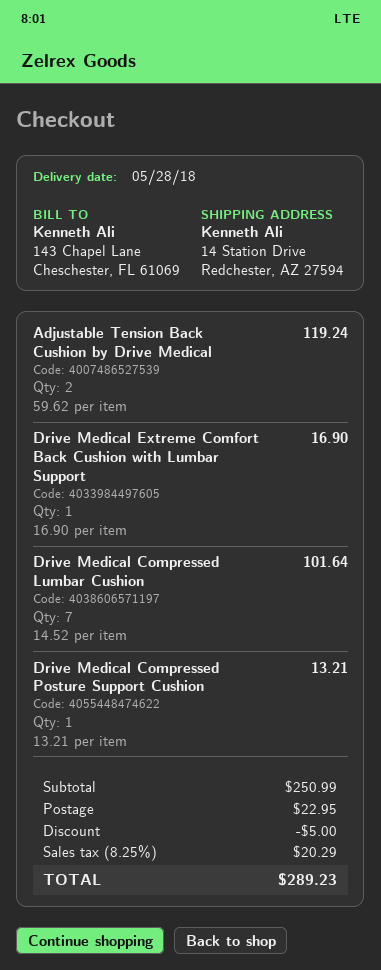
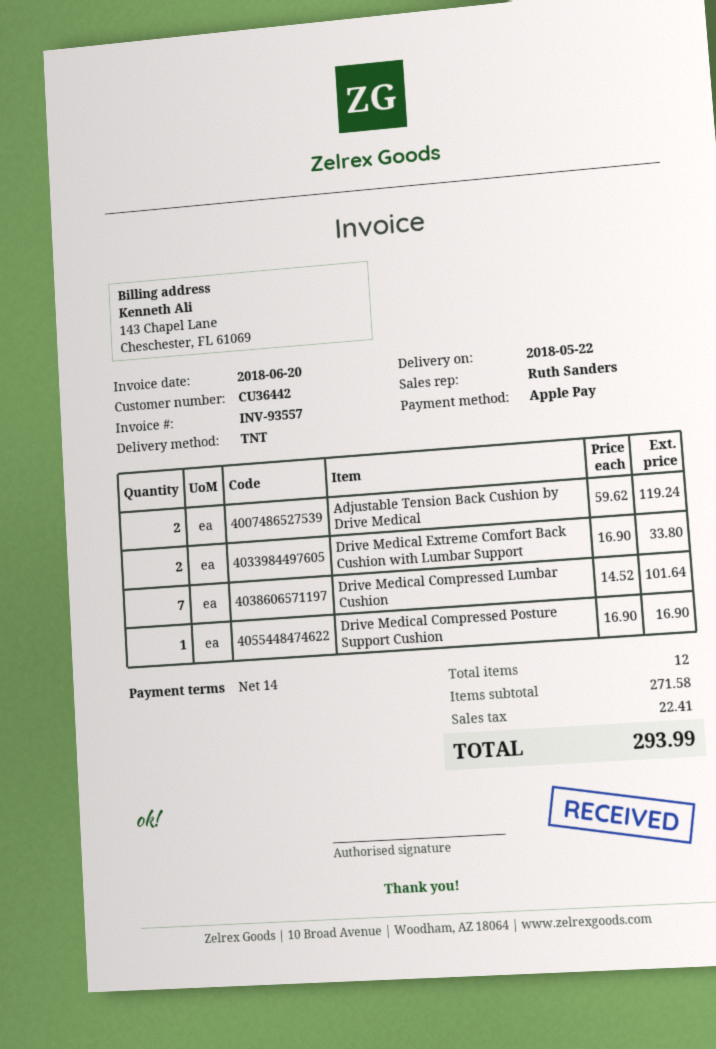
delivery date: 2018-05-28 -> 2018-05-22
Drive Medical Extreme Comfort Back Cushion with Lumbar Support: 1 x 16.90 = 16.90 -> 2 x 16.90 = 33.80
Drive Medical Compressed Posture Support Cushion: 1 x 13.21 = 13.21 -> 1 x 16.90 = 16.90
subtotal: 250.99 -> 271.58
discount: 5.00 -> none
shipping: 22.95 -> none
tax: 20.29 -> 22.41
total: 289.23 -> 293.99

